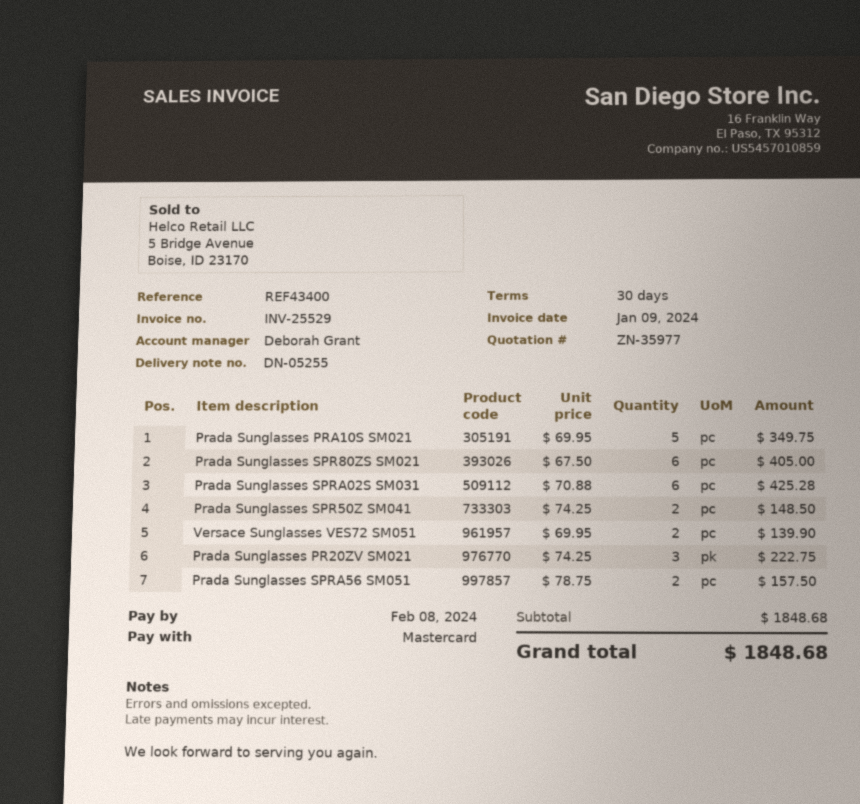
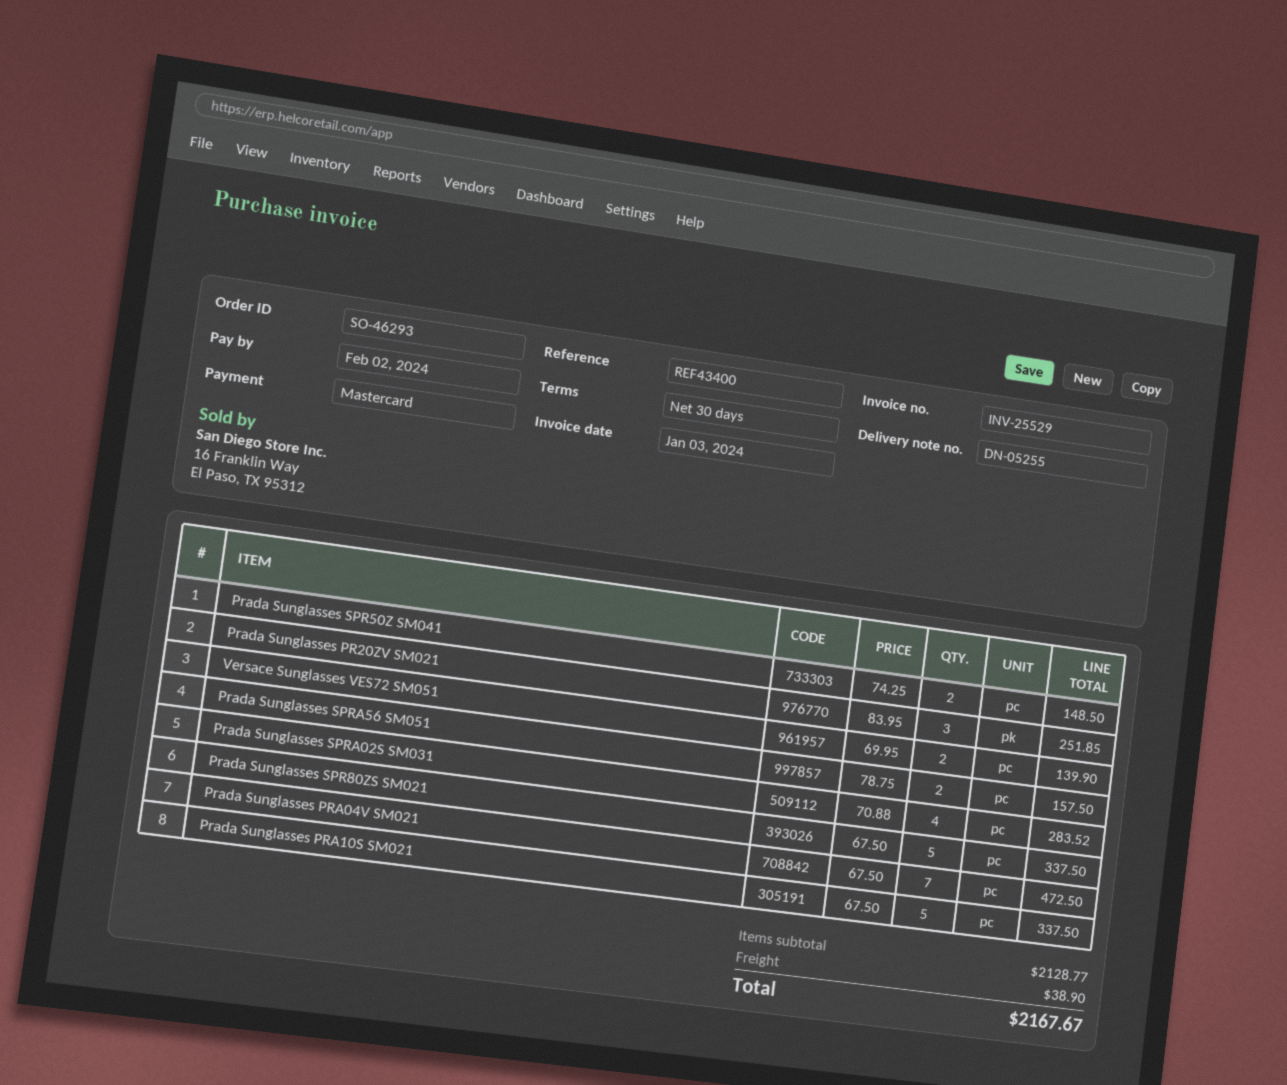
invoice date: 2024-01-09 -> 2024-01-03
due date: 2024-02-08 -> 2024-02-02
Prada Sunglasses PRA10S SM021: 5 x 69.95 = 349.75 -> 5 x 67.50 = 337.50
Prada Sunglasses SPR80ZS SM021: 6 x 67.50 = 405.00 -> 5 x 67.50 = 337.50
Prada Sunglasses SPRA02S SM031: 6 x 70.88 = 425.28 -> 4 x 70.88 = 283.52
Prada Sunglasses PR20ZV SM021: 3 x 74.25 = 222.75 -> 3 x 83.95 = 251.85
Prada Sunglasses PRA04V SM021: none -> 7 x 67.50 = 472.50
subtotal: 1848.68 -> 2128.77
shipping: none -> 38.90
total: 1848.68 -> 2167.67

